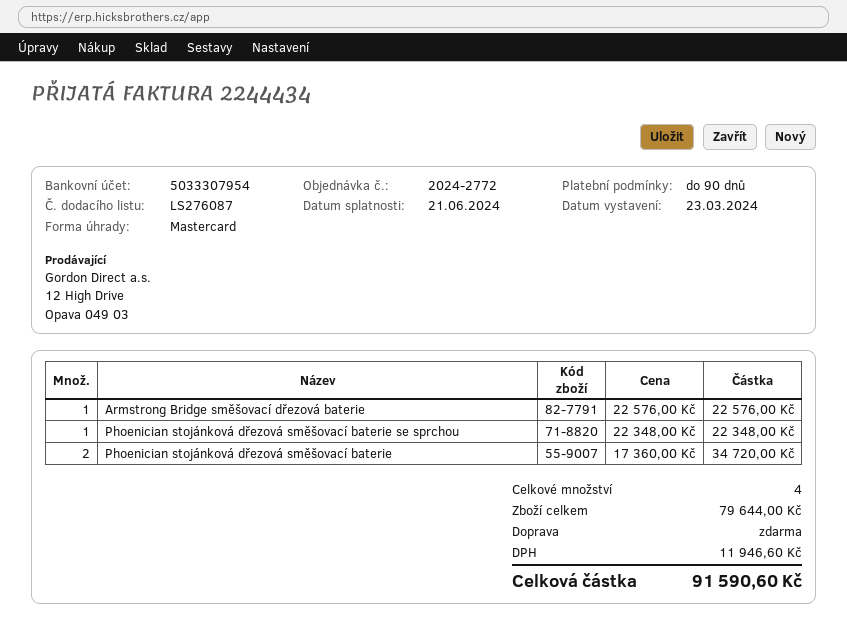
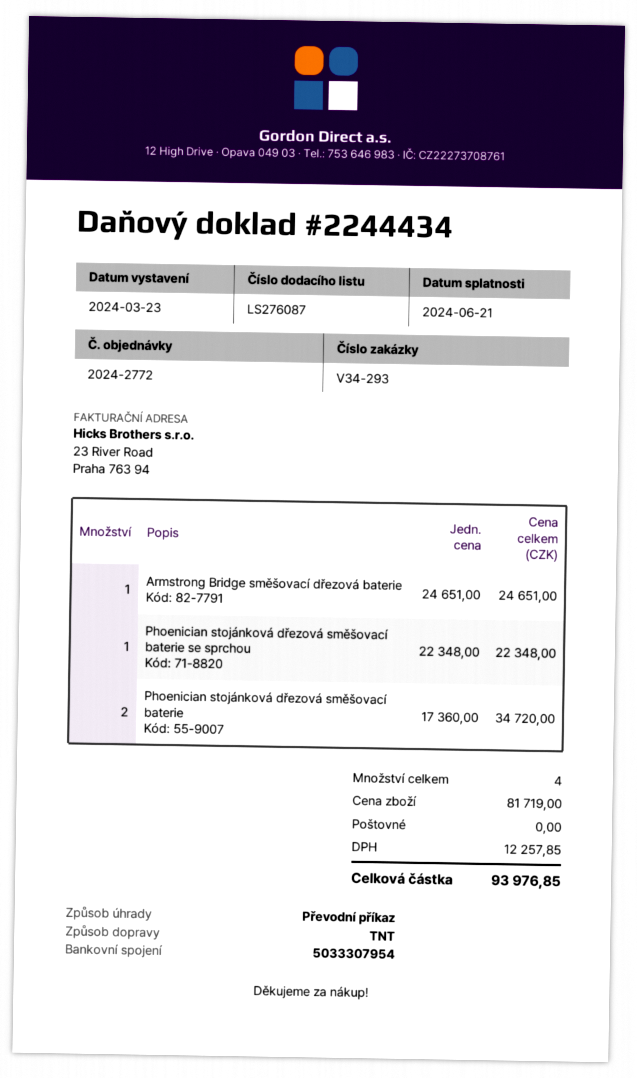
payment method: Mastercard -> bank transfer
Armstrong Bridge směšovací dřezová baterie: 1 x 22576.00 = 22576.00 -> 1 x 24651.00 = 24651.00
subtotal: 79644.00 -> 81719.00
tax: 11946.60 -> 12257.85
total: 91590.60 -> 93976.85

